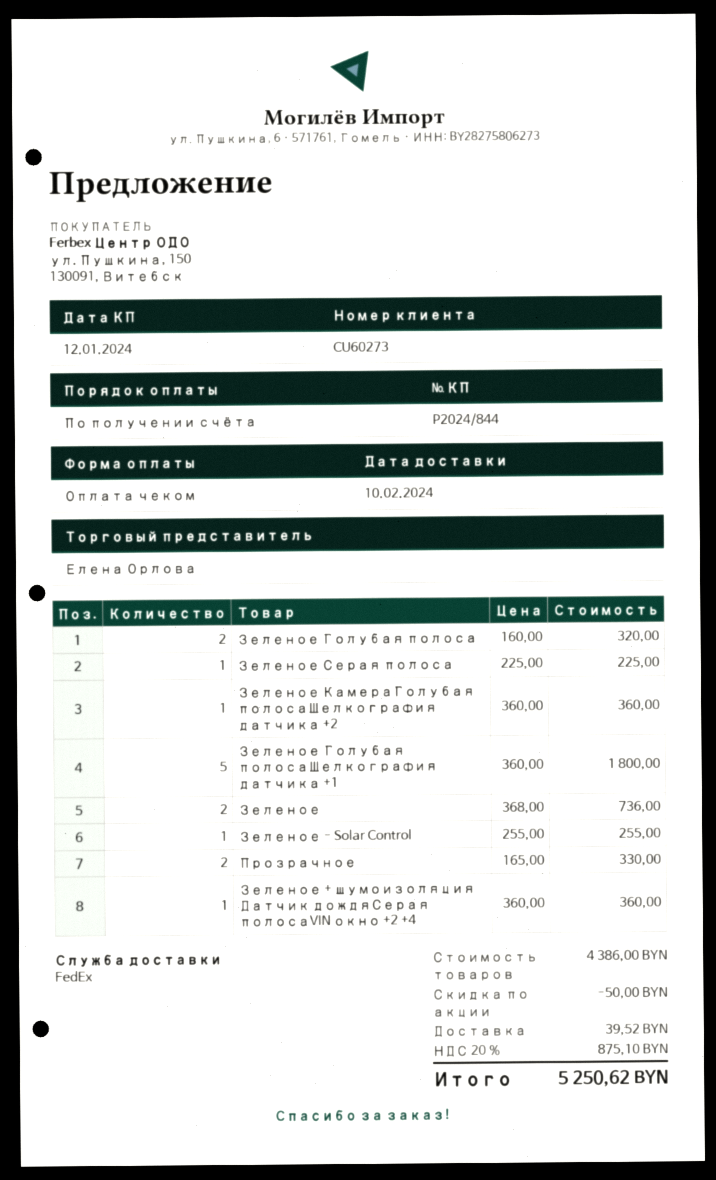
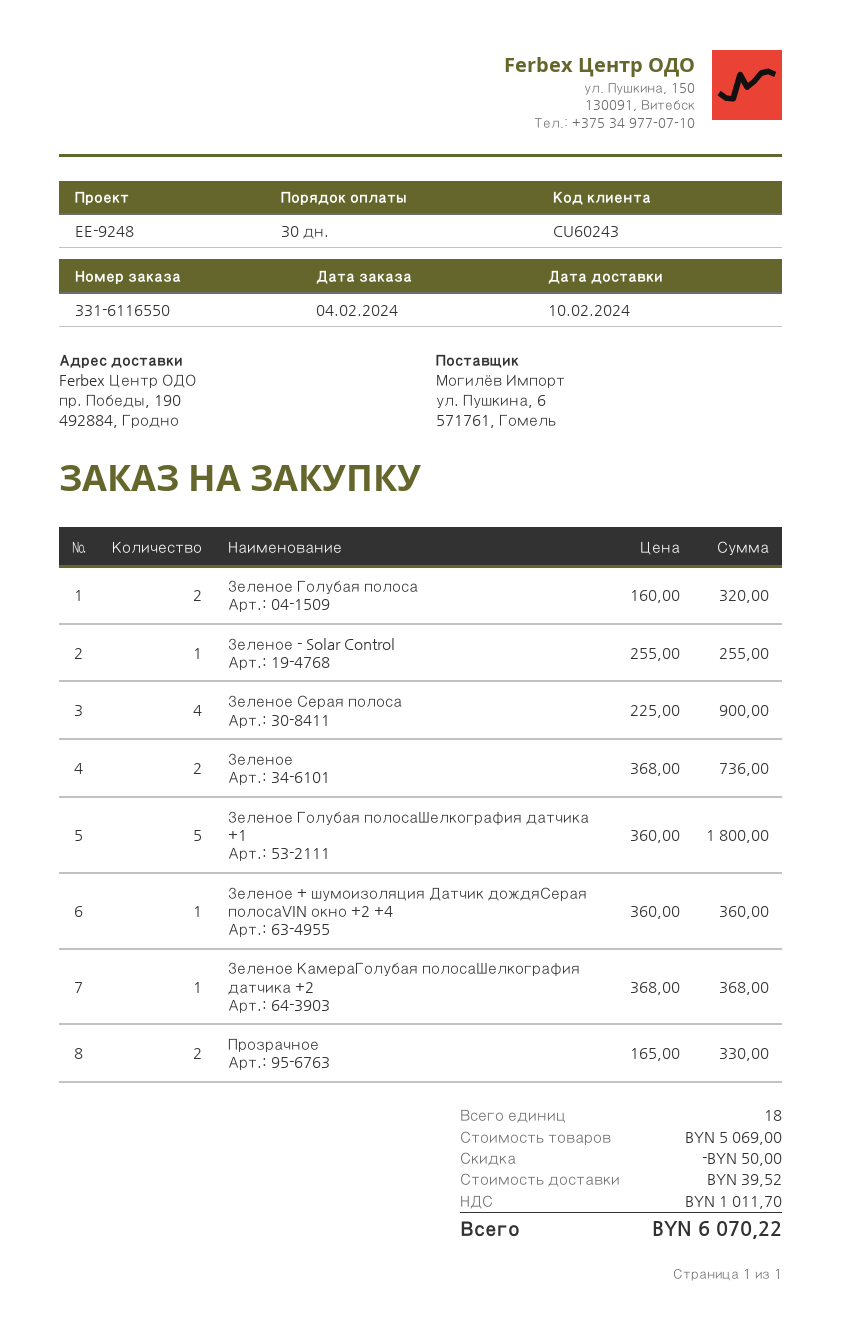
payment terms: on receipt -> 30 days
customer number: CU60273 -> CU60243
Зеленое Серая полоса: 1 x 225.00 = 225.00 -> 4 x 225.00 = 900.00
Зеленое КамераГолубая полосаШелкография датчика +2: 1 x 360.00 = 360.00 -> 1 x 368.00 = 368.00
subtotal: 4386.00 -> 5069.00
tax: 875.10 -> 1011.70
total: 5250.62 -> 6070.22

